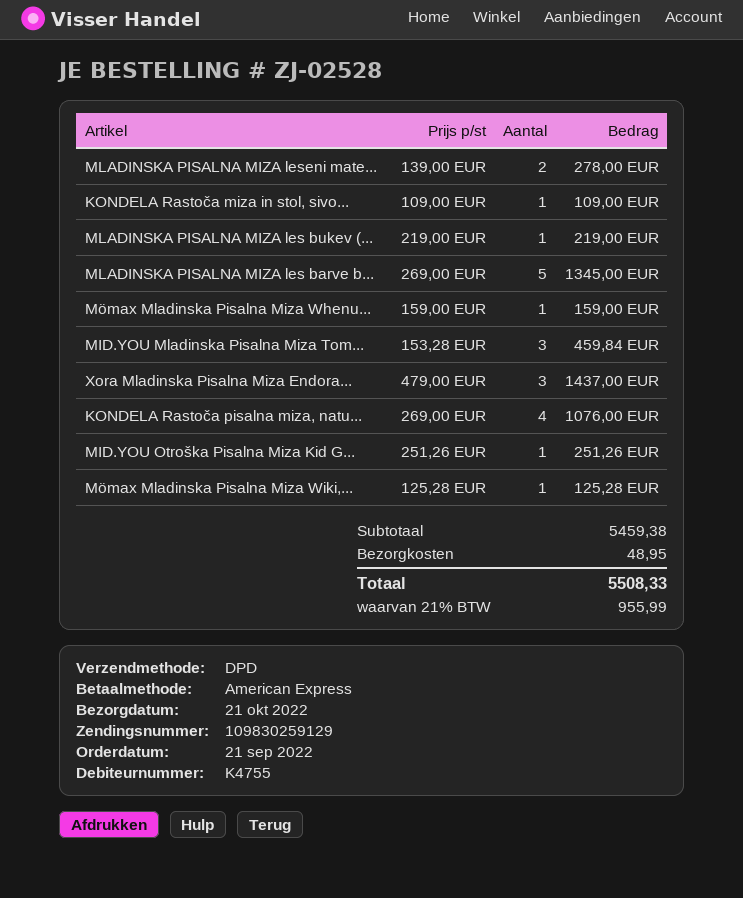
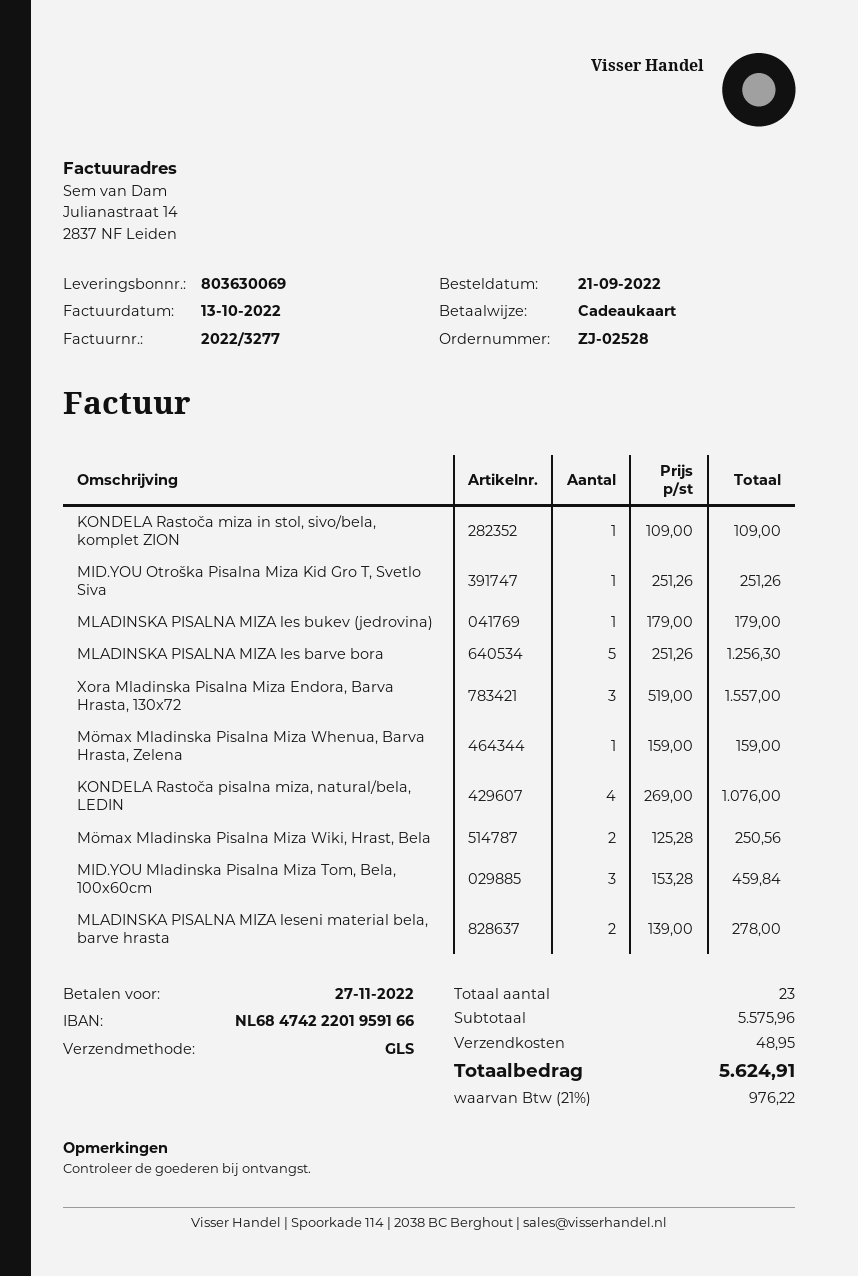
payment method: American Express -> gift card
shipping method: DPD -> GLS
MLADINSKA PISALNA MIZA les bukev (...: 1 x 219.00 = 219.00 -> 1 x 179.00 = 179.00
MLADINSKA PISALNA MIZA les barve b...: 5 x 269.00 = 1345.00 -> 5 x 251.26 = 1256.30
Xora Mladinska Pisalna Miza Endora...: 3 x 479.00 = 1437.00 -> 3 x 519.00 = 1557.00
Mömax Mladinska Pisalna Miza Wiki,...: 1 x 125.28 = 125.28 -> 2 x 125.28 = 250.56
subtotal: 5459.38 -> 5575.96
tax: 21% = 955.99 -> 21% = 976.22
total: 5508.33 -> 5624.91

